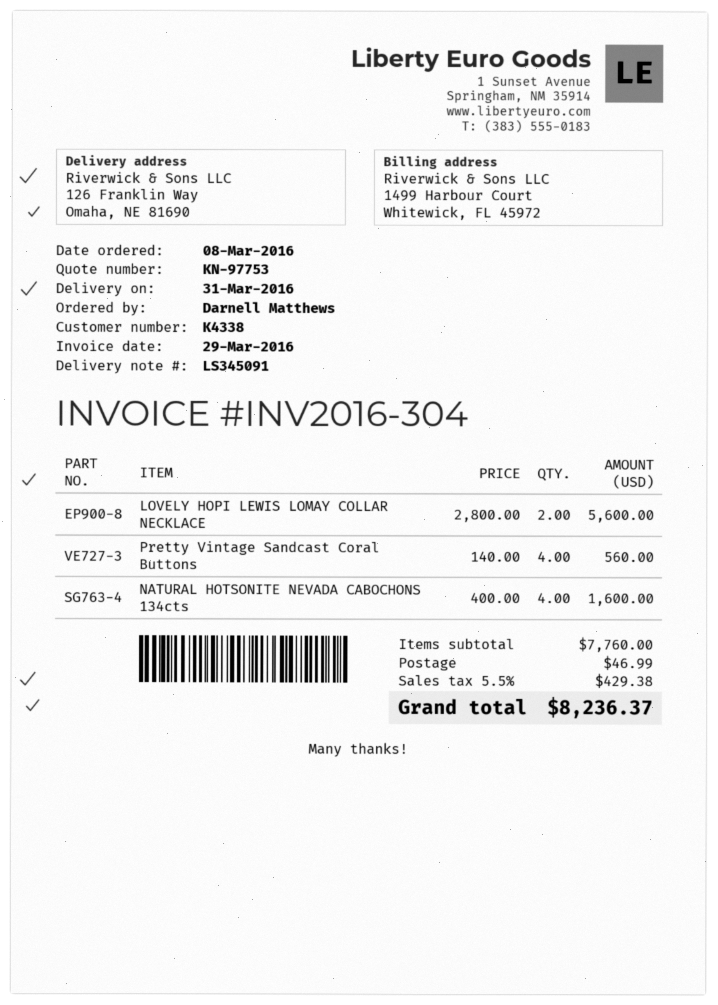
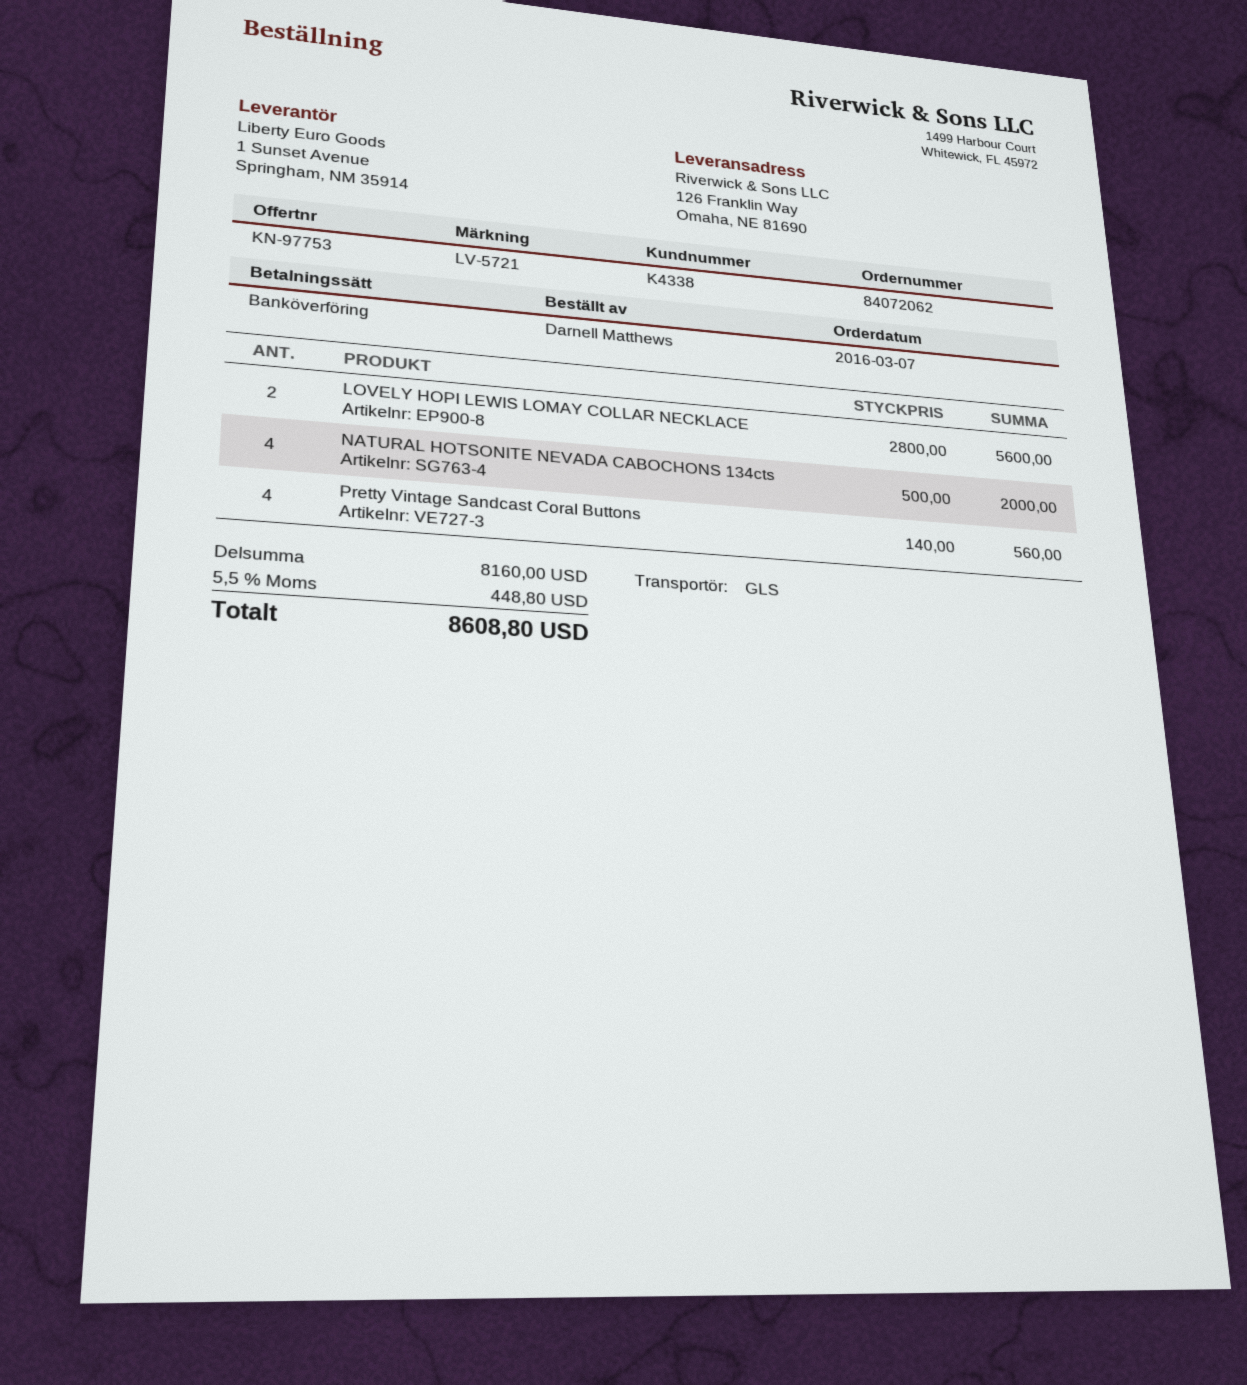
order date: 2016-03-08 -> 2016-03-07
NATURAL HOTSONITE NEVADA CABOCHONS 134cts: 4 x 400.00 = 1600.00 -> 4 x 500.00 = 2000.00
subtotal: 7760.00 -> 8160.00
shipping: 46.99 -> none
tax: 5.5% = 429.38 -> 5.5% = 448.80
total: 8236.37 -> 8608.80

